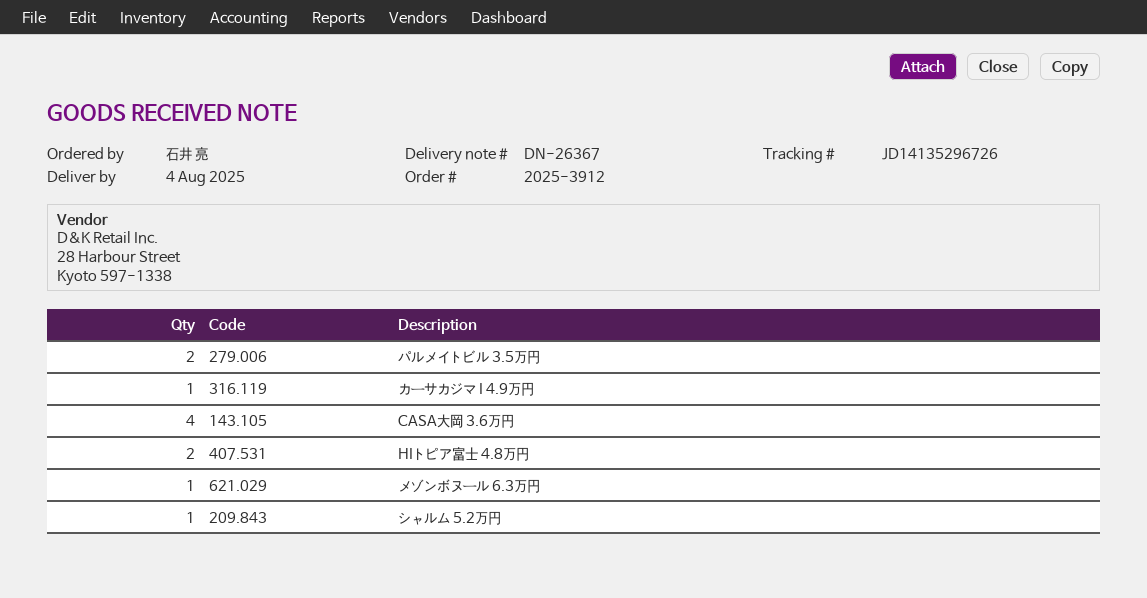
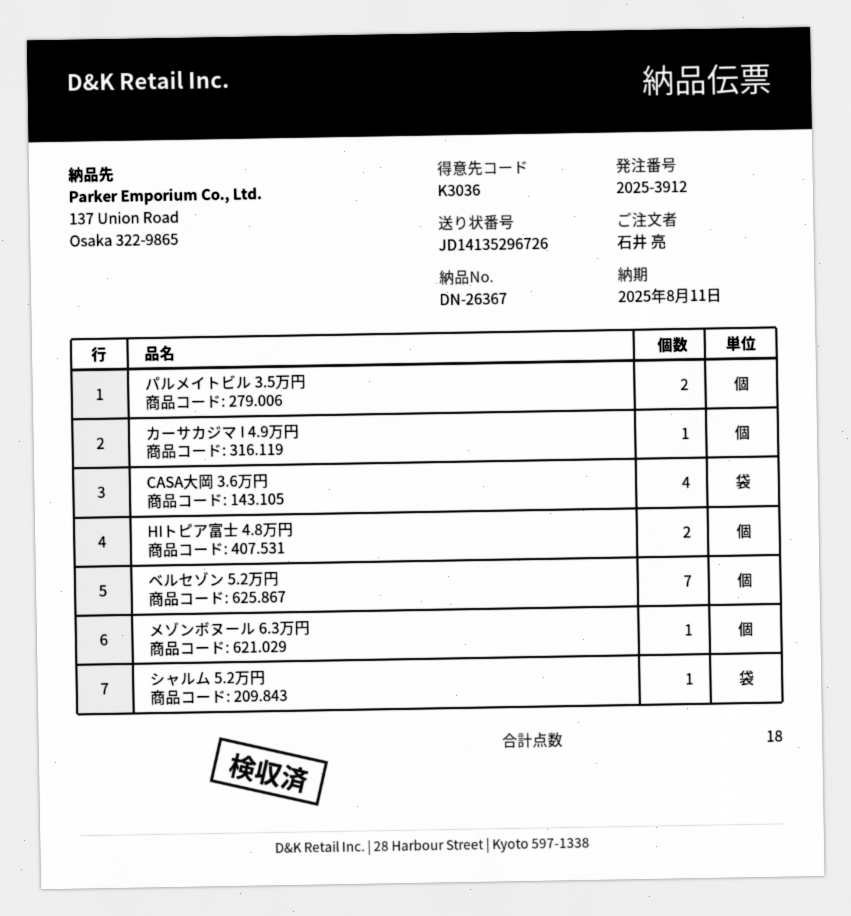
delivery date: 2025-08-04 -> 2025-08-11
ベルセゾン 5.2万円: none -> 7

